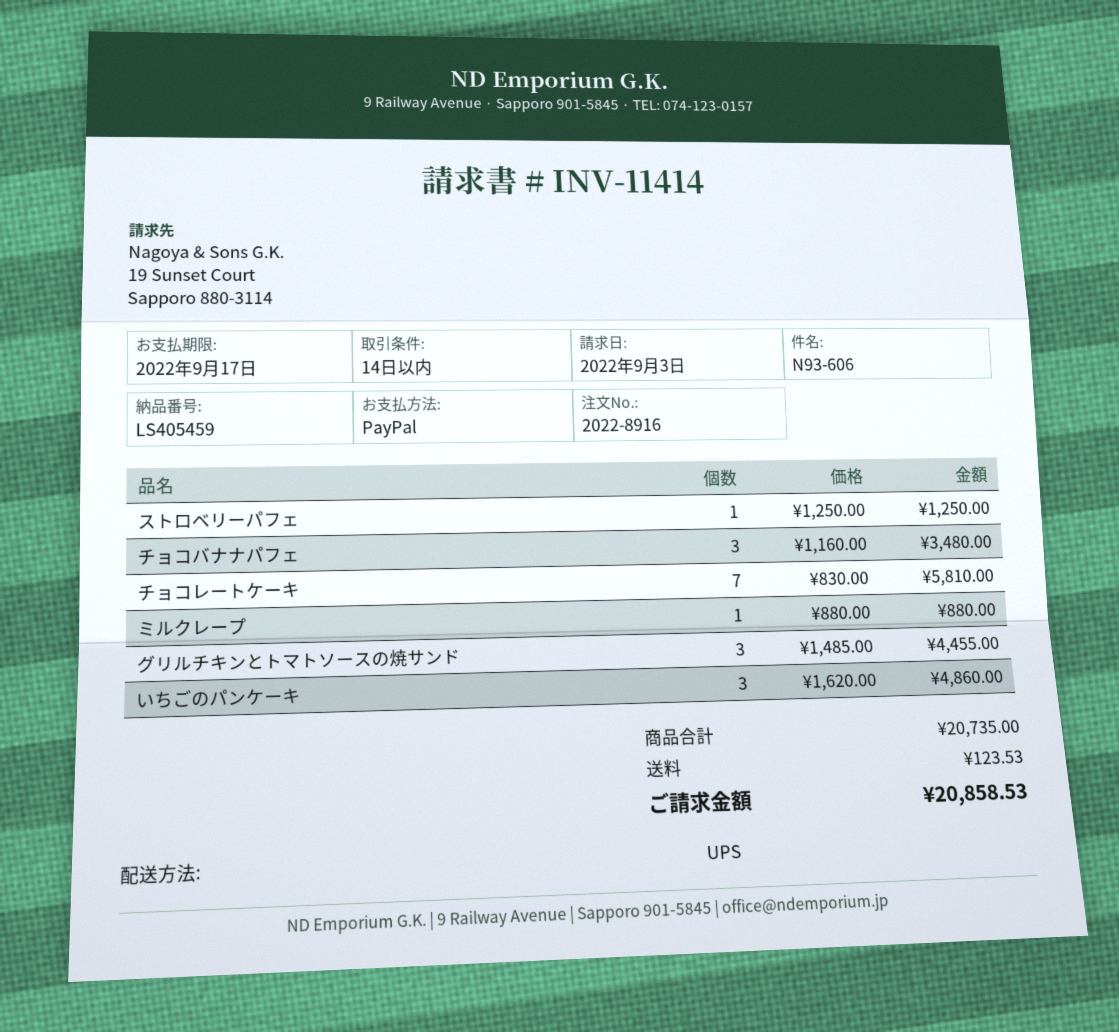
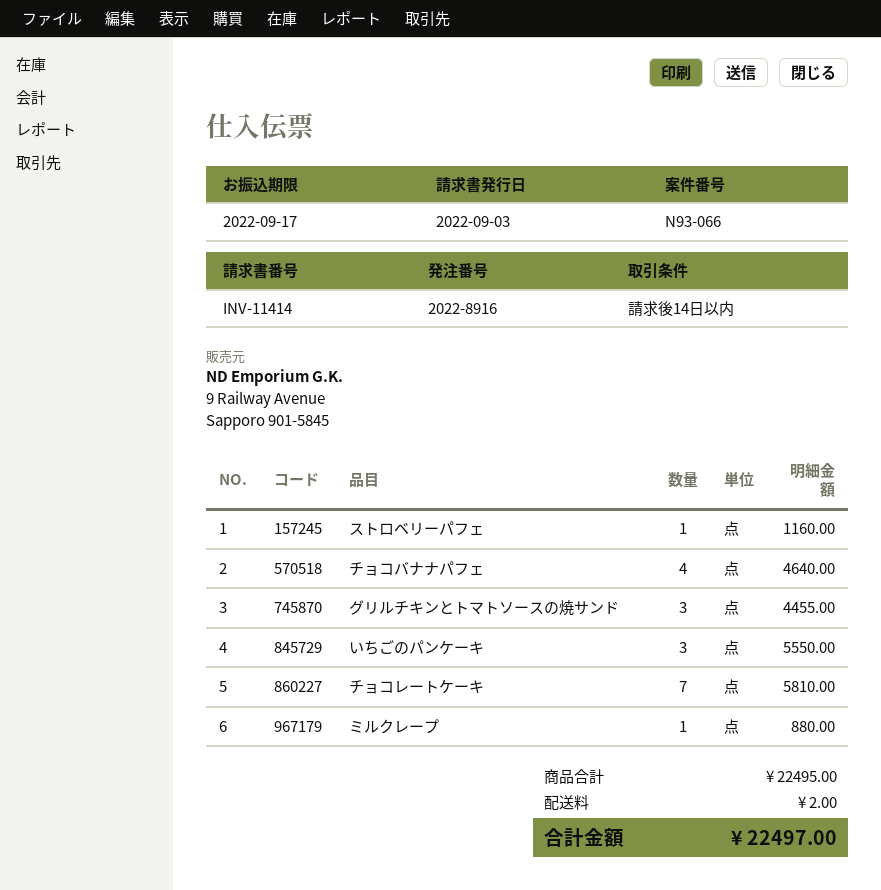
reference: N93-606 -> N93-066
ストロベリーパフェ: 1 for 1250.00 -> 1 for 1160.00
チョコバナナパフェ: 3 for 3480.00 -> 4 for 4640.00
いちごのパンケーキ: 3 for 4860.00 -> 3 for 5550.00
subtotal: 20735.00 -> 22495.00
shipping: 123.53 -> 2.00
total: 20858.53 -> 22497.00

